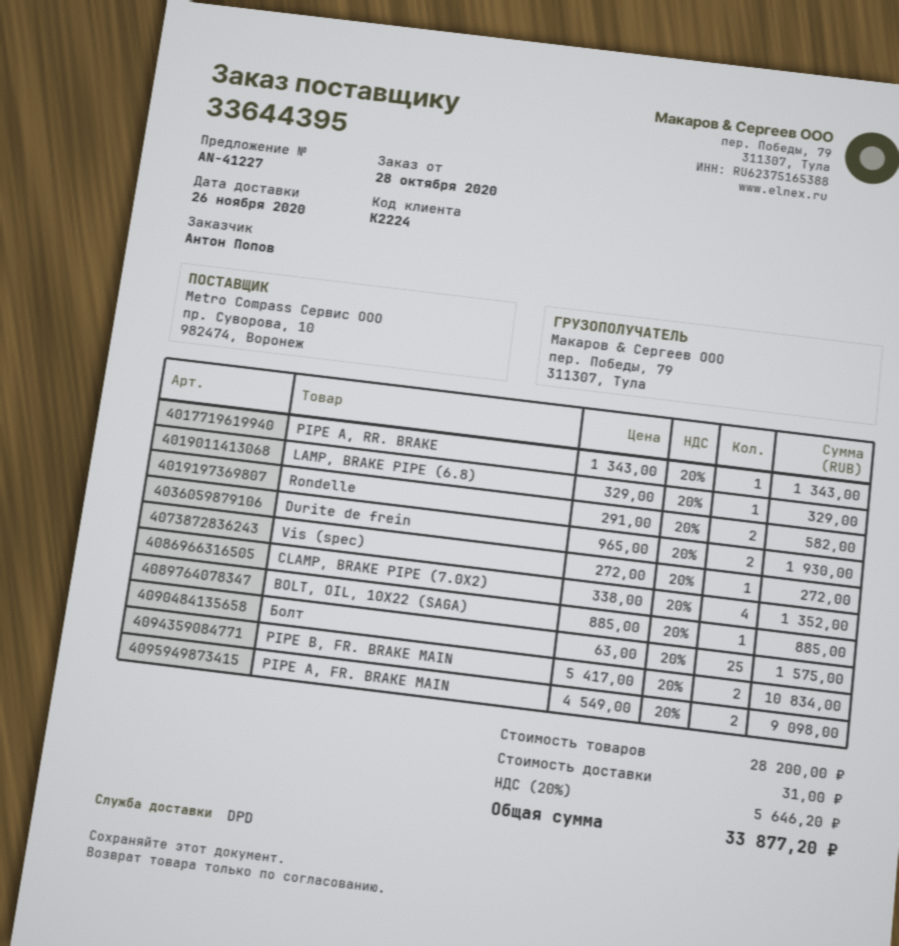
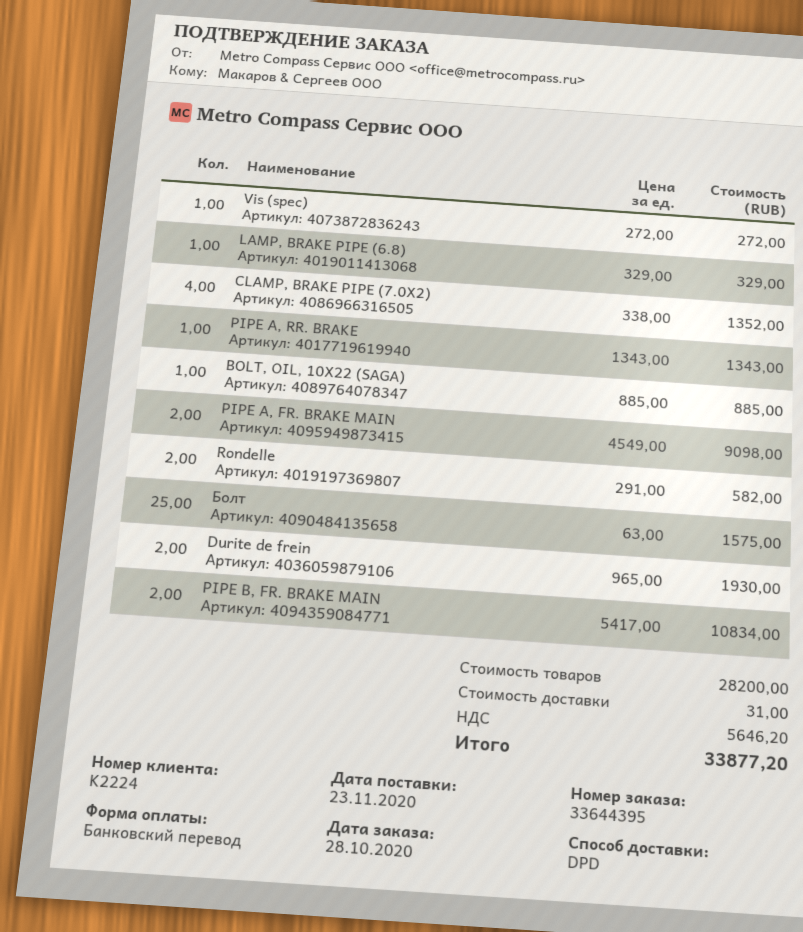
delivery date: 2020-11-26 -> 2020-11-23

